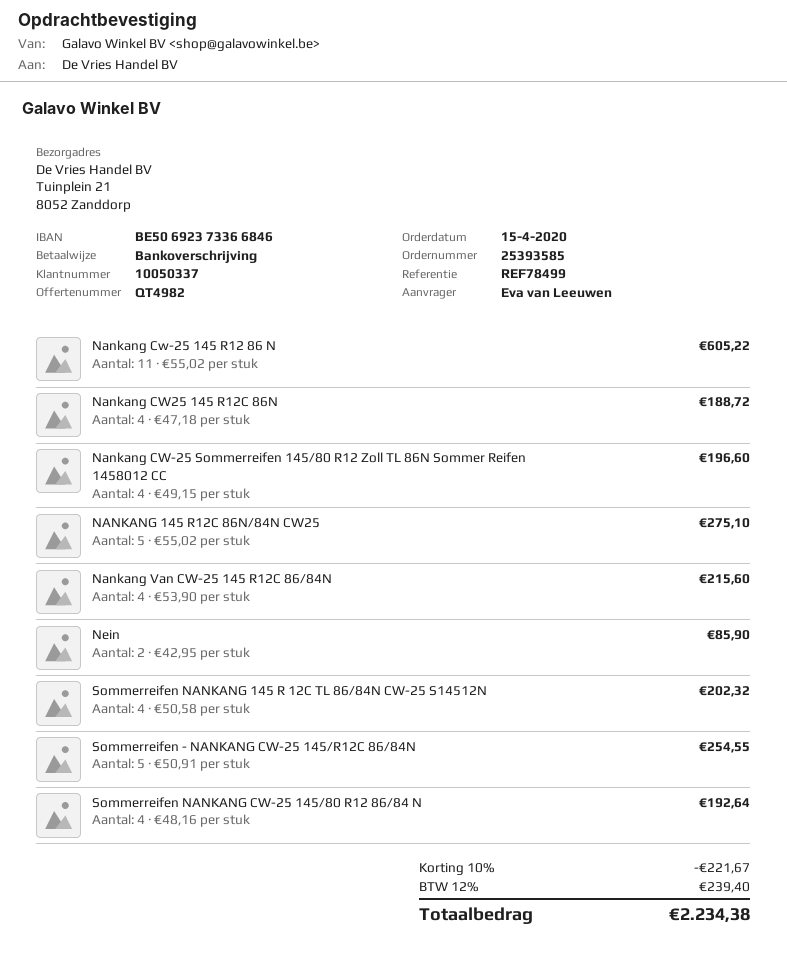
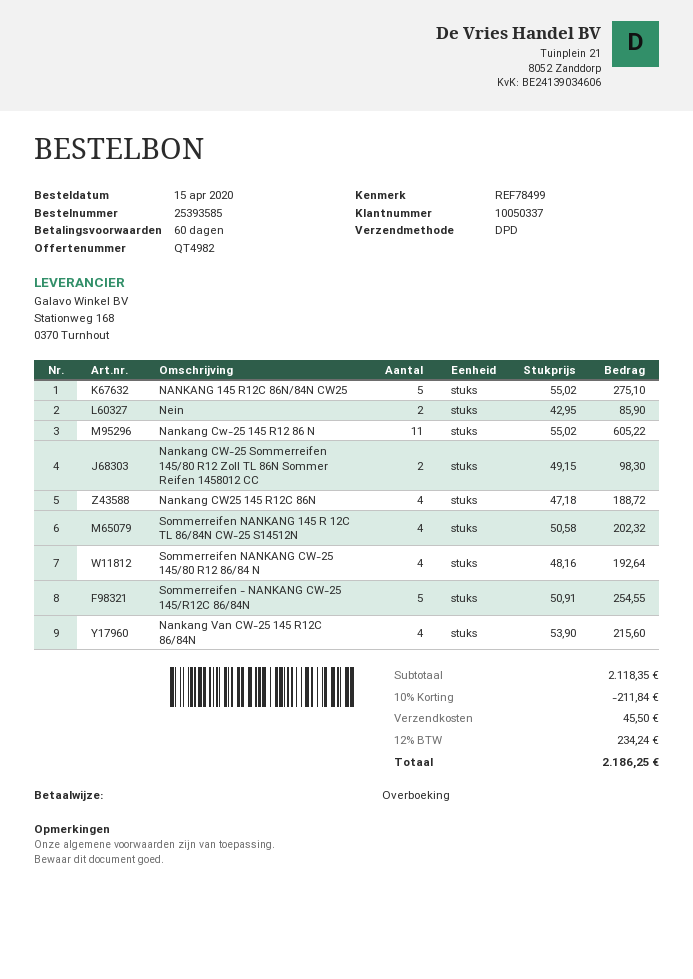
Nankang CW-25 Sommerreifen 145/80 R12 Zoll TL 86N Sommer Reifen 1458012 CC: 4 x 49.15 = 196.60 -> 2 x 49.15 = 98.30
discount: 10% = 221.67 -> 10% = 211.84
shipping: none -> 45.50
tax: 12% = 239.40 -> 12% = 234.24
total: 2234.38 -> 2186.25

